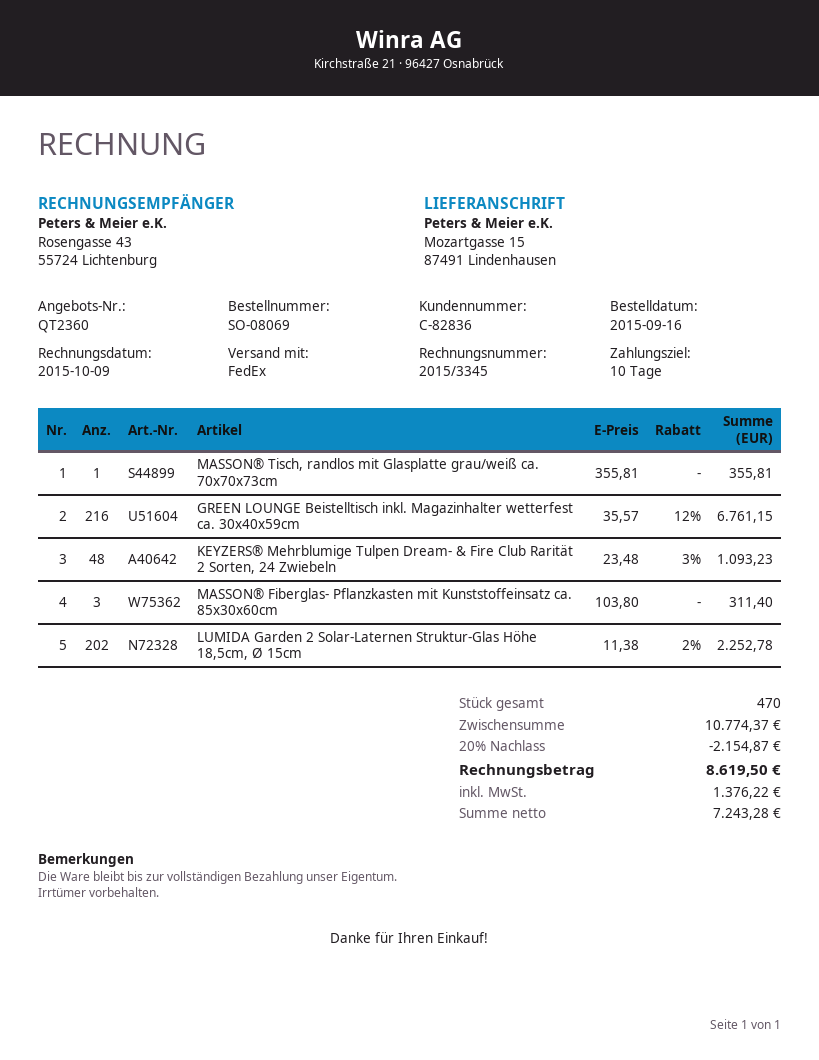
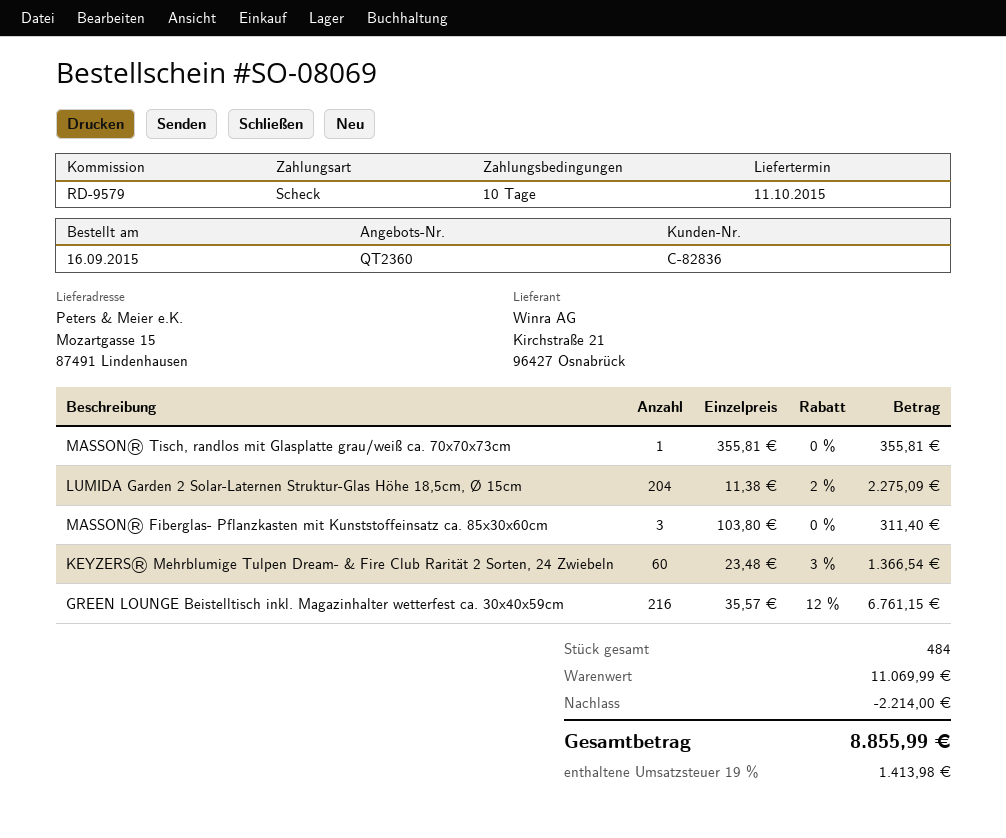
KEYZERS® Mehrblumige Tulpen Dream- & Fire Club Rarität 2 Sorten, 24 Zwiebeln: 48 x 23.48 - 3% = 1093.23 -> 60 x 23.48 - 3% = 1366.54
LUMIDA Garden 2 Solar-Laternen Struktur-Glas Höhe 18,5cm, Ø 15cm: 202 x 11.38 - 2% = 2252.78 -> 204 x 11.38 - 2% = 2275.09
total quantity: 470 -> 484
subtotal: 10774.37 -> 11069.99
discount: 2154.87 -> 2214.00
tax: 1376.22 -> 1413.98
total: 8619.50 -> 8855.99

